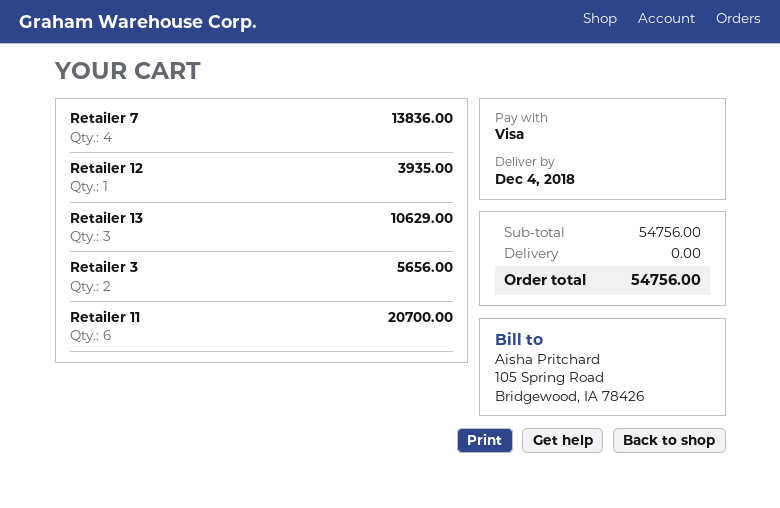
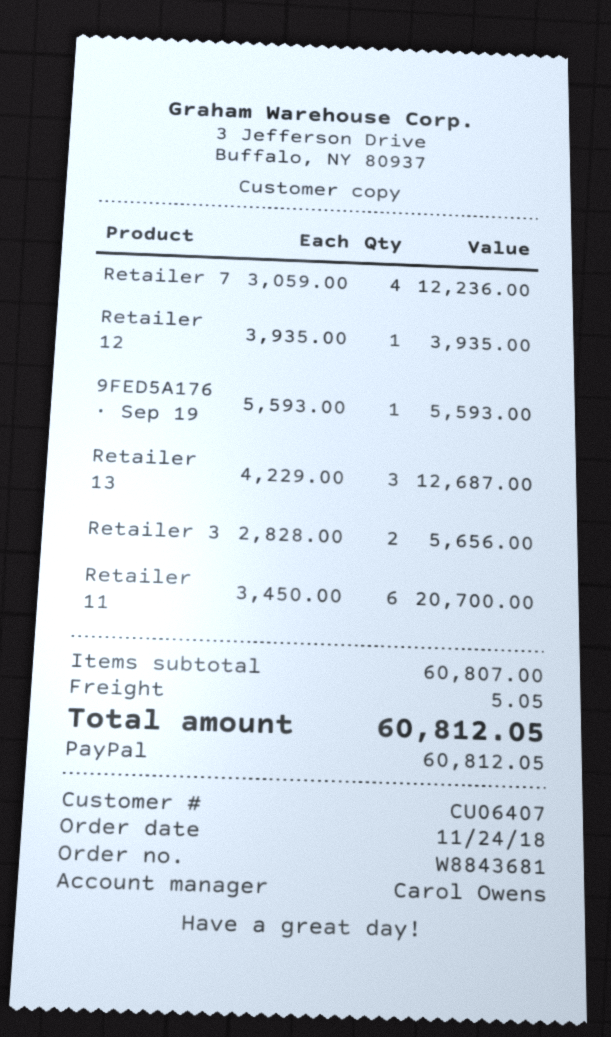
payment method: Visa -> PayPal
Retailer 7: 4 for 13836.00 -> 4 for 12236.00
Retailer 13: 3 for 10629.00 -> 3 for 12687.00
9FED5A176 · Sep 19: none -> 1 for 5593.00
subtotal: 54756.00 -> 60807.00
shipping: 0.00 -> 5.05
total: 54756.00 -> 60812.05

